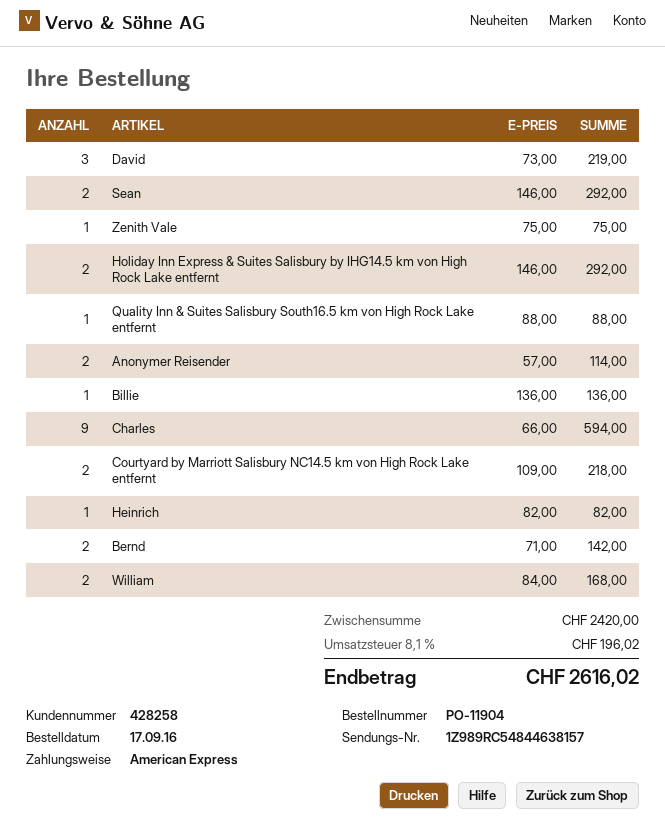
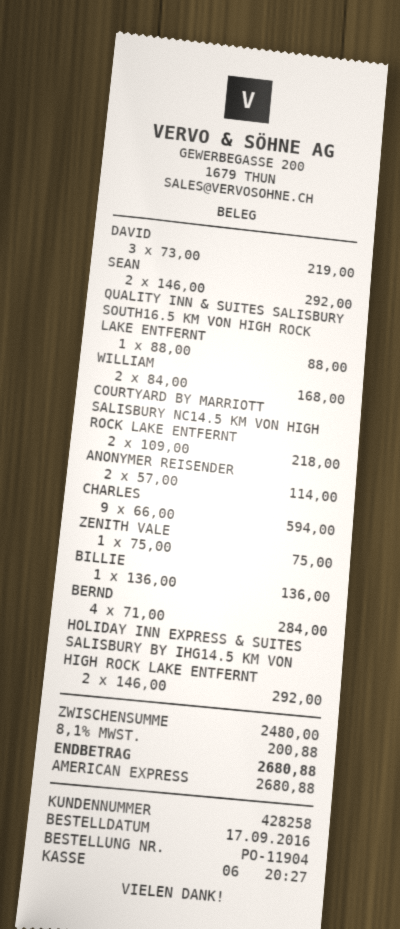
Heinrich: 1 x 82.00 = 82.00 -> none
Bernd: 2 x 71.00 = 142.00 -> 4 x 71.00 = 284.00
subtotal: 2420.00 -> 2480.00
tax: 8.1% = 196.02 -> 8.1% = 200.88
total: 2616.02 -> 2680.88

